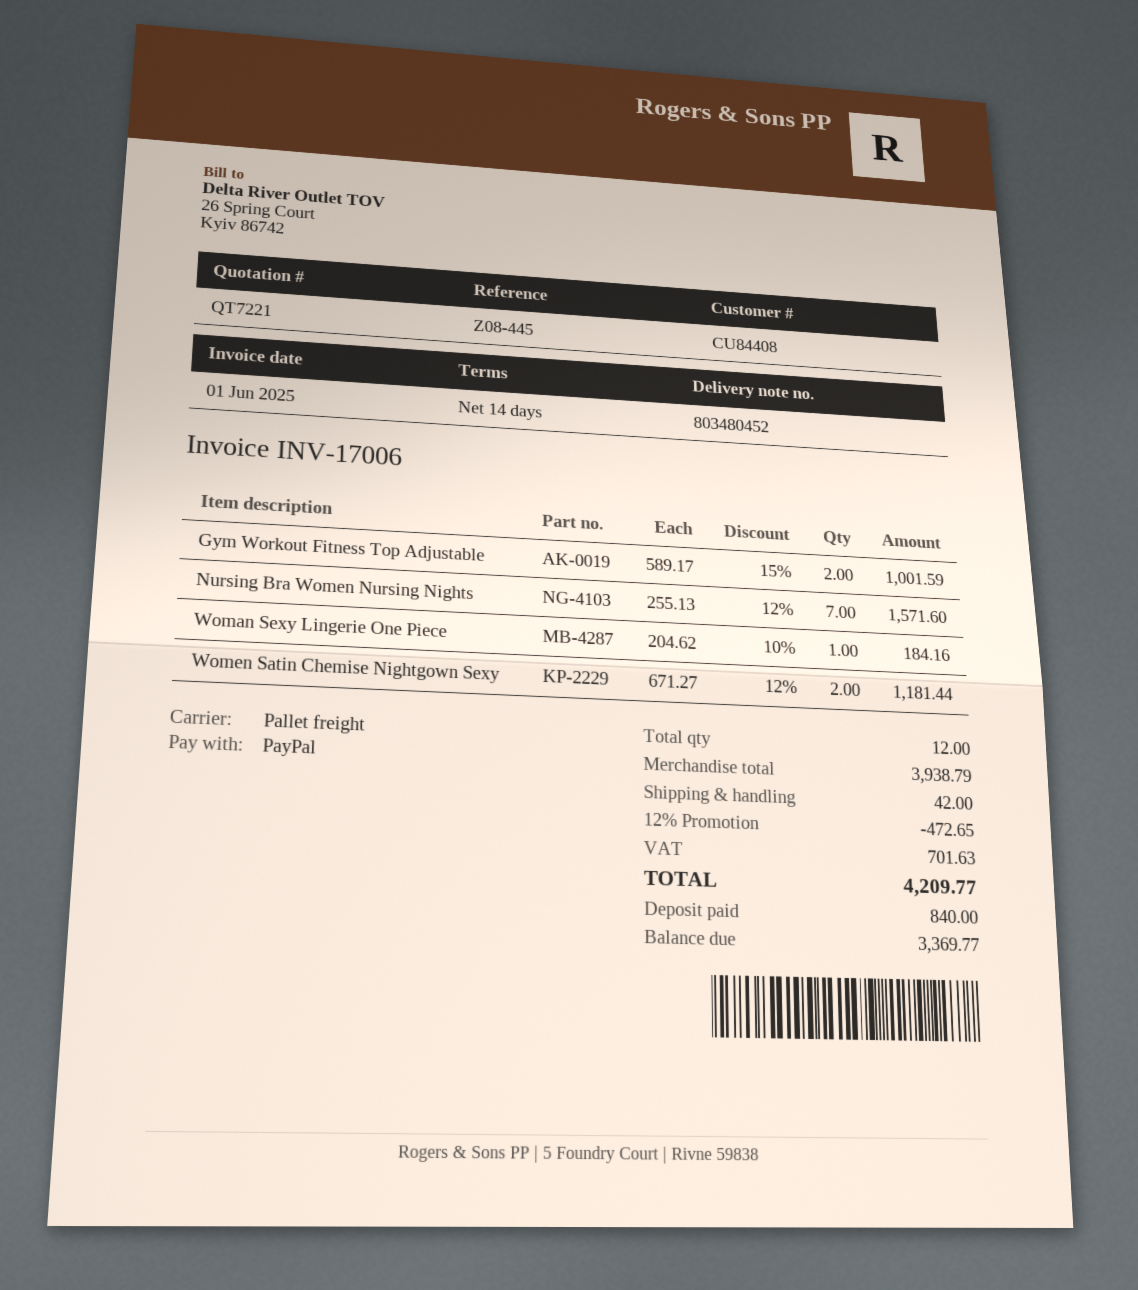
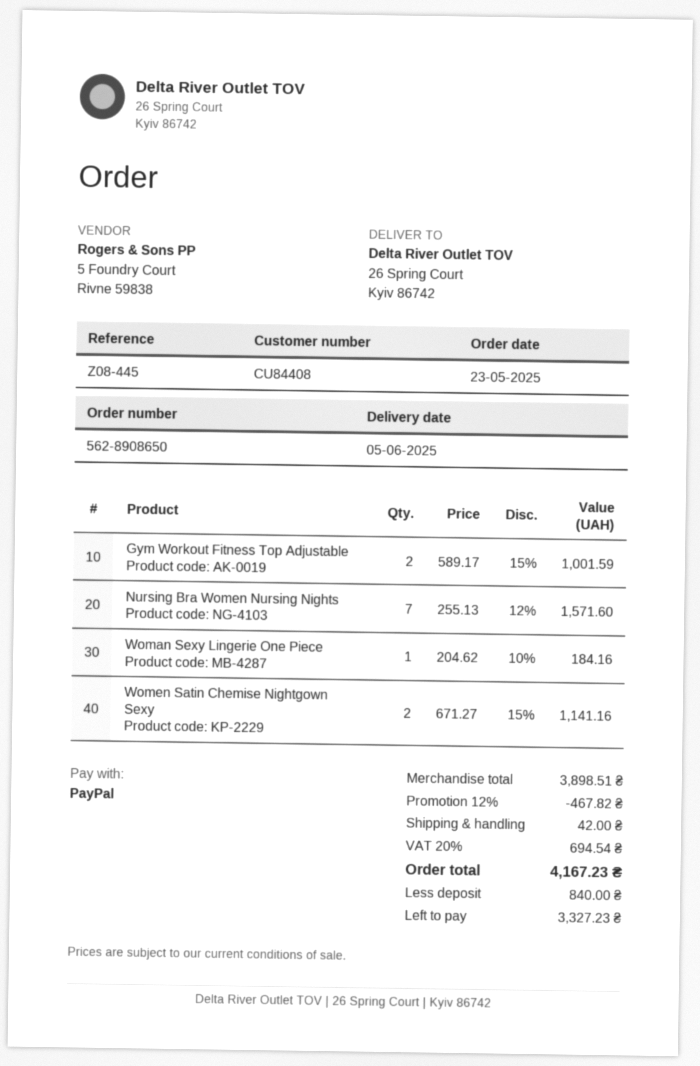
Women Satin Chemise Nightgown Sexy: 2 x 671.27 - 12% = 1181.44 -> 2 x 671.27 - 15% = 1141.16
subtotal: 3938.79 -> 3898.51
discount: 12% = 472.65 -> 12% = 467.82
tax: 701.63 -> 694.54
total: 4209.77 -> 4167.23
balance: 3369.77 -> 3327.23

